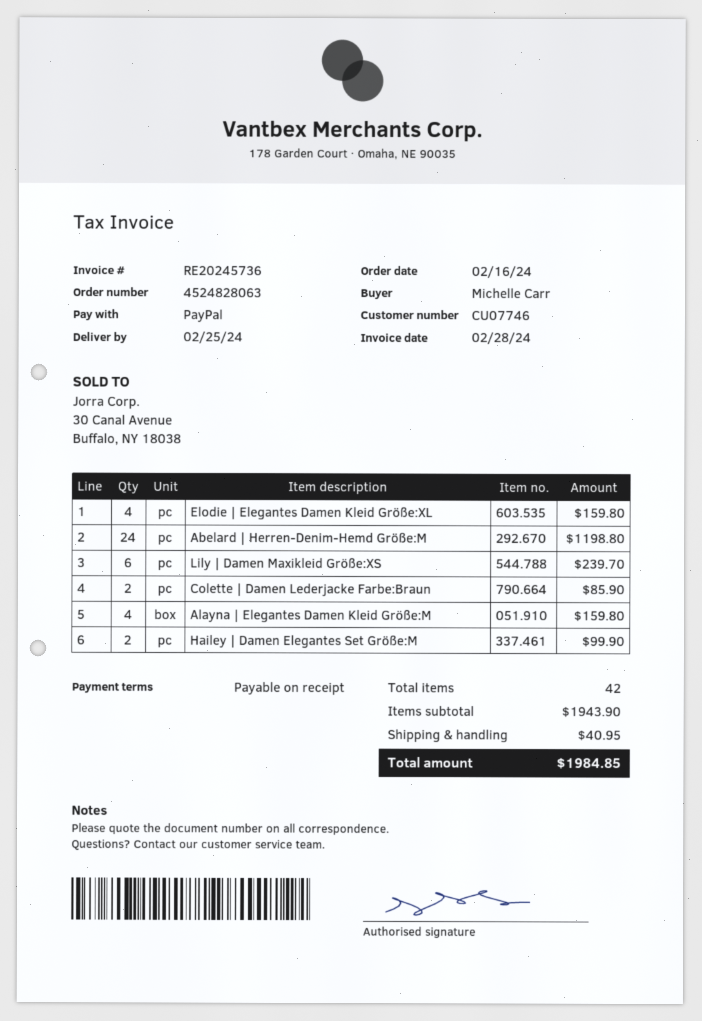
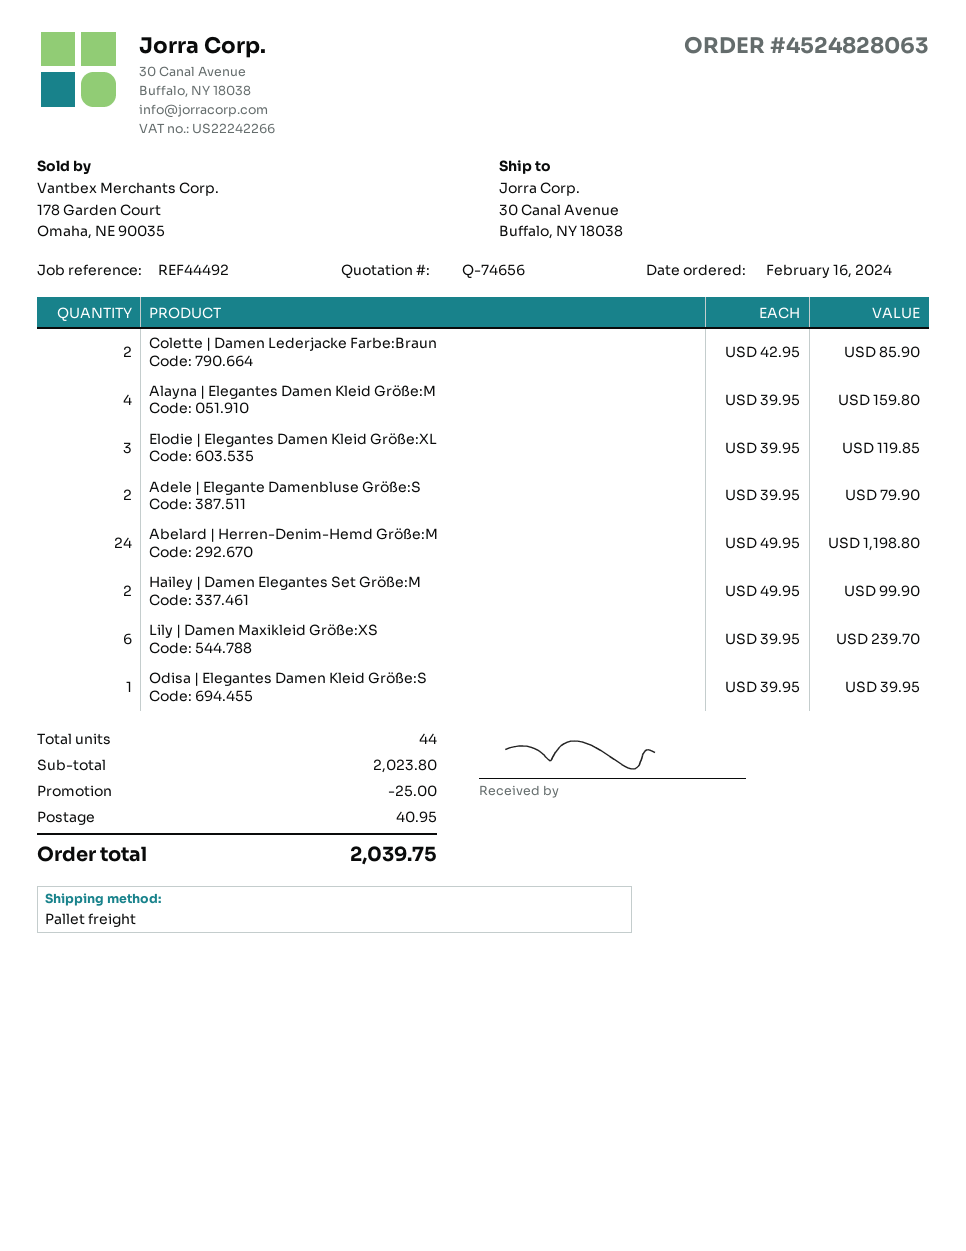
Elodie | Elegantes Damen Kleid Größe:XL: 4 for 159.80 -> 3 for 119.85
Adele | Elegante Damenbluse Größe:S: none -> 2 for 79.90
Odisa | Elegantes Damen Kleid Größe:S: none -> 1 for 39.95
total quantity: 42 -> 44
subtotal: 1943.90 -> 2023.80
discount: none -> 25.00
total: 1984.85 -> 2039.75

